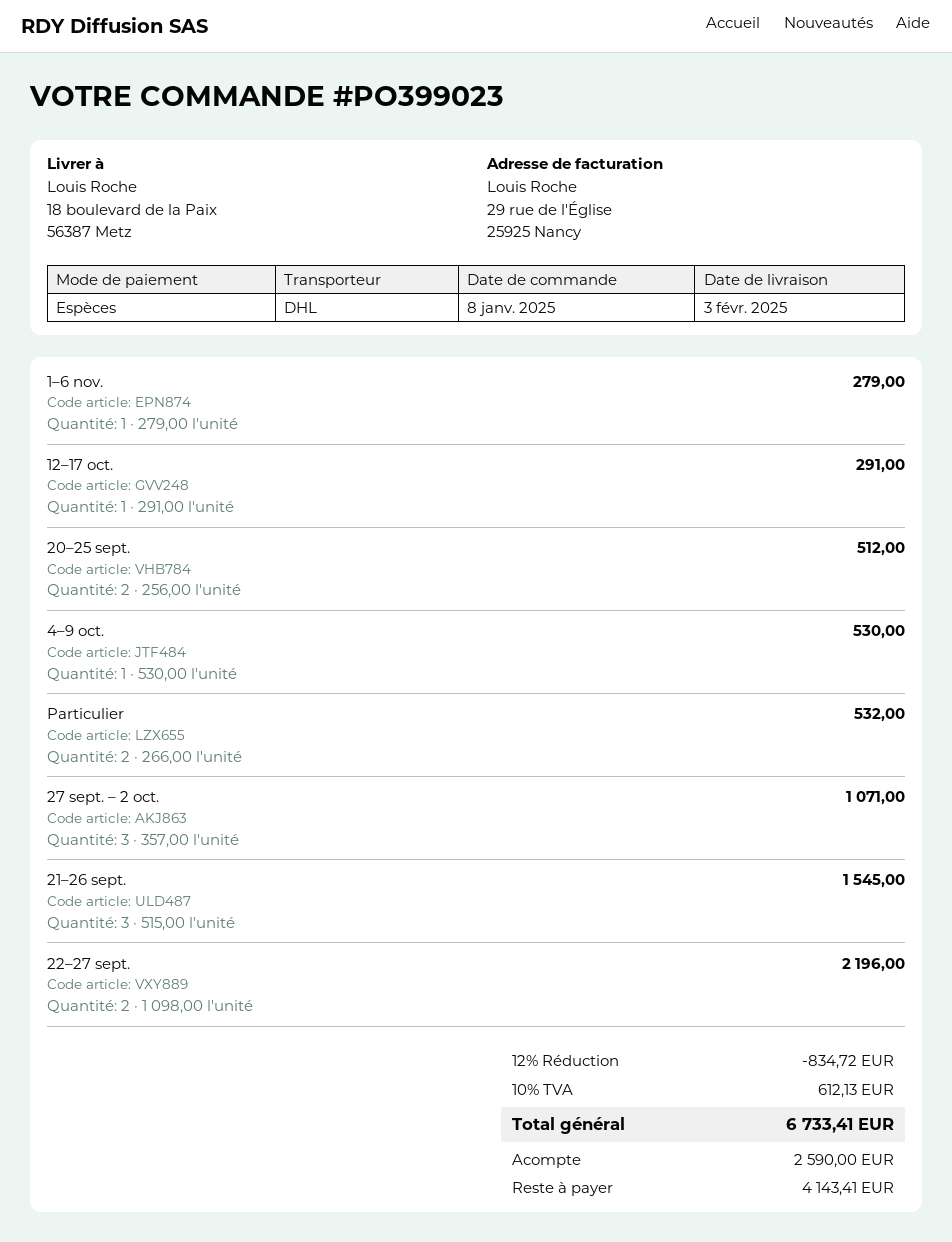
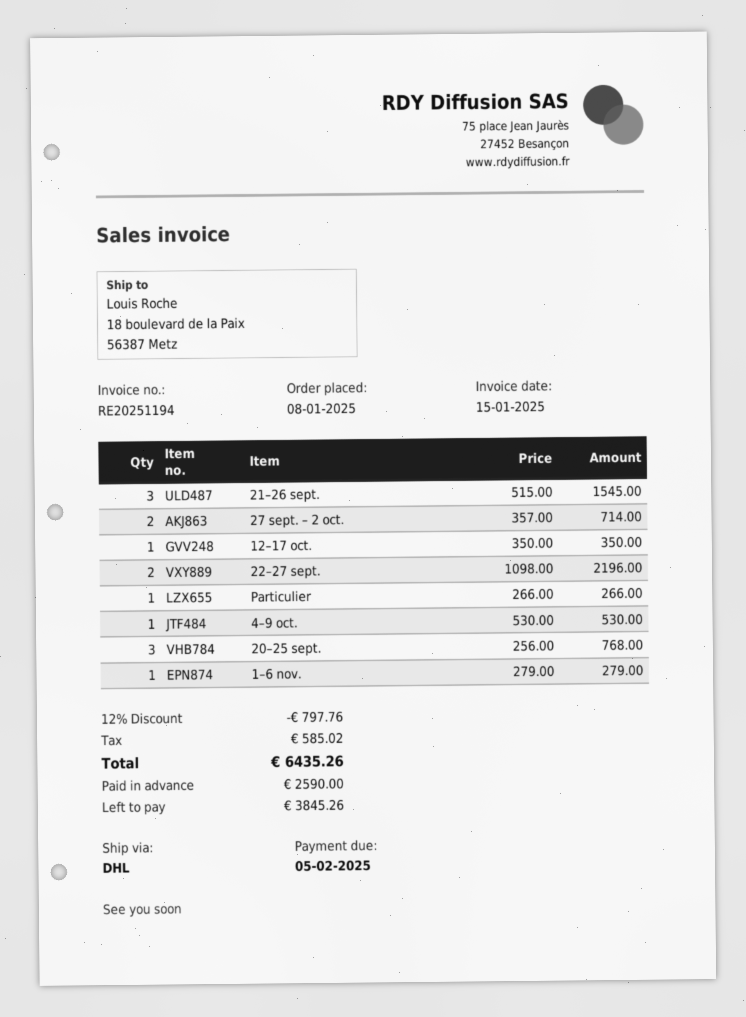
12–17 oct.: 1 x 291.00 = 291.00 -> 1 x 350.00 = 350.00
20–25 sept.: 2 x 256.00 = 512.00 -> 3 x 256.00 = 768.00
Particulier: 2 x 266.00 = 532.00 -> 1 x 266.00 = 266.00
27 sept. – 2 oct.: 3 x 357.00 = 1071.00 -> 2 x 357.00 = 714.00
discount: 12% = 834.72 -> 12% = 797.76
tax: 612.13 -> 585.02
total: 6733.41 -> 6435.26
balance: 4143.41 -> 3845.26

